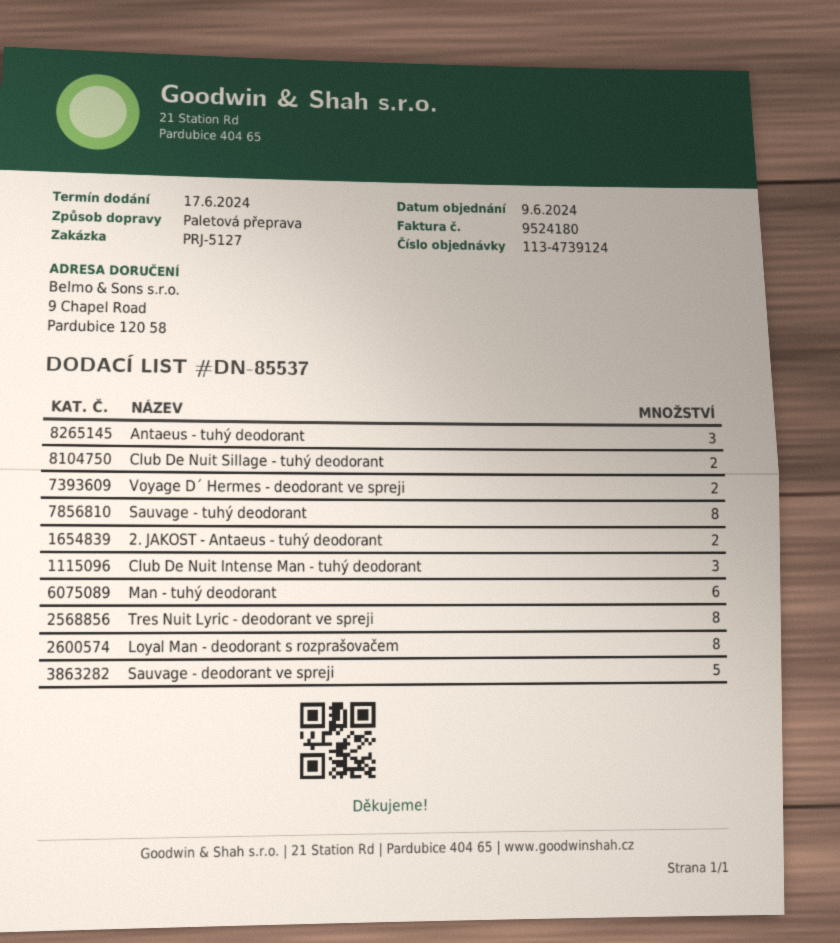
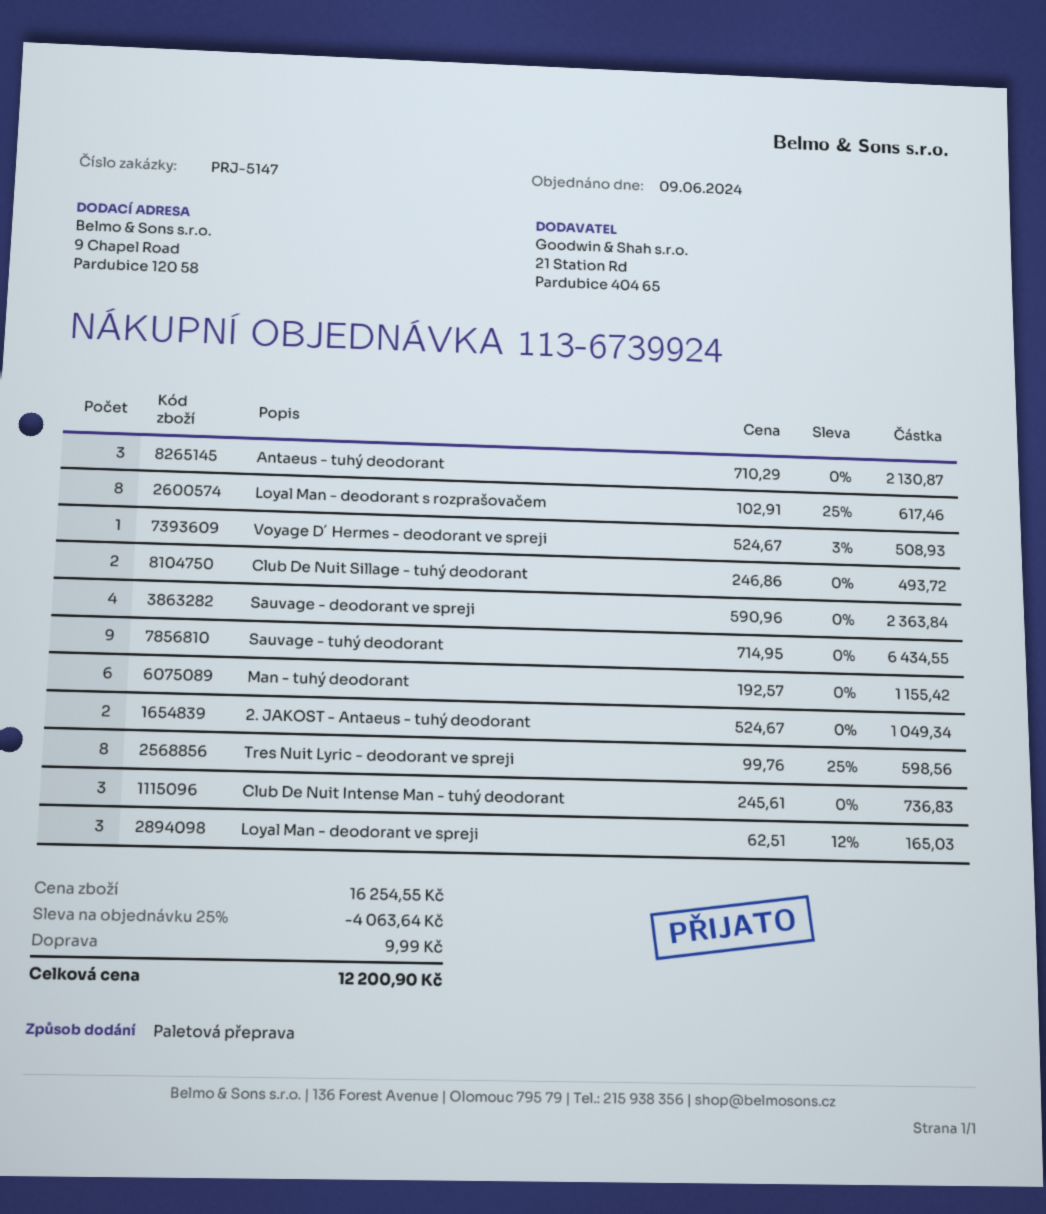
order number: 113-4739124 -> 113-6739924
reference: PRJ-5127 -> PRJ-5147
Voyage D´ Hermes - deodorant ve spreji: 2 -> 1
Sauvage - tuhý deodorant: 8 -> 9
Sauvage - deodorant ve spreji: 5 -> 4
Loyal Man - deodorant ve spreji: none -> 3

